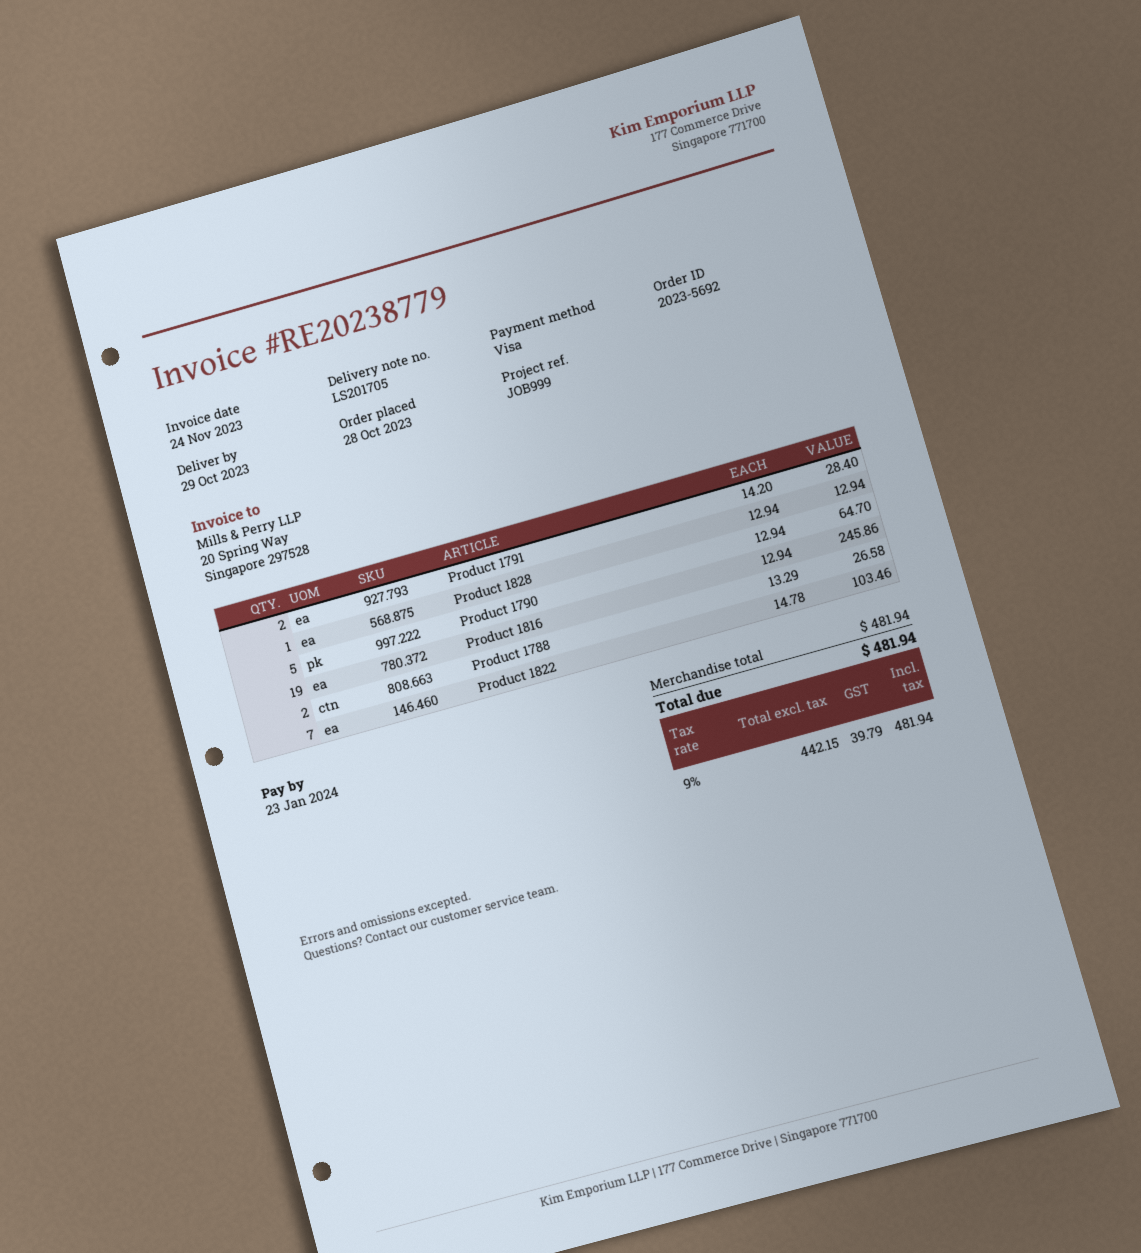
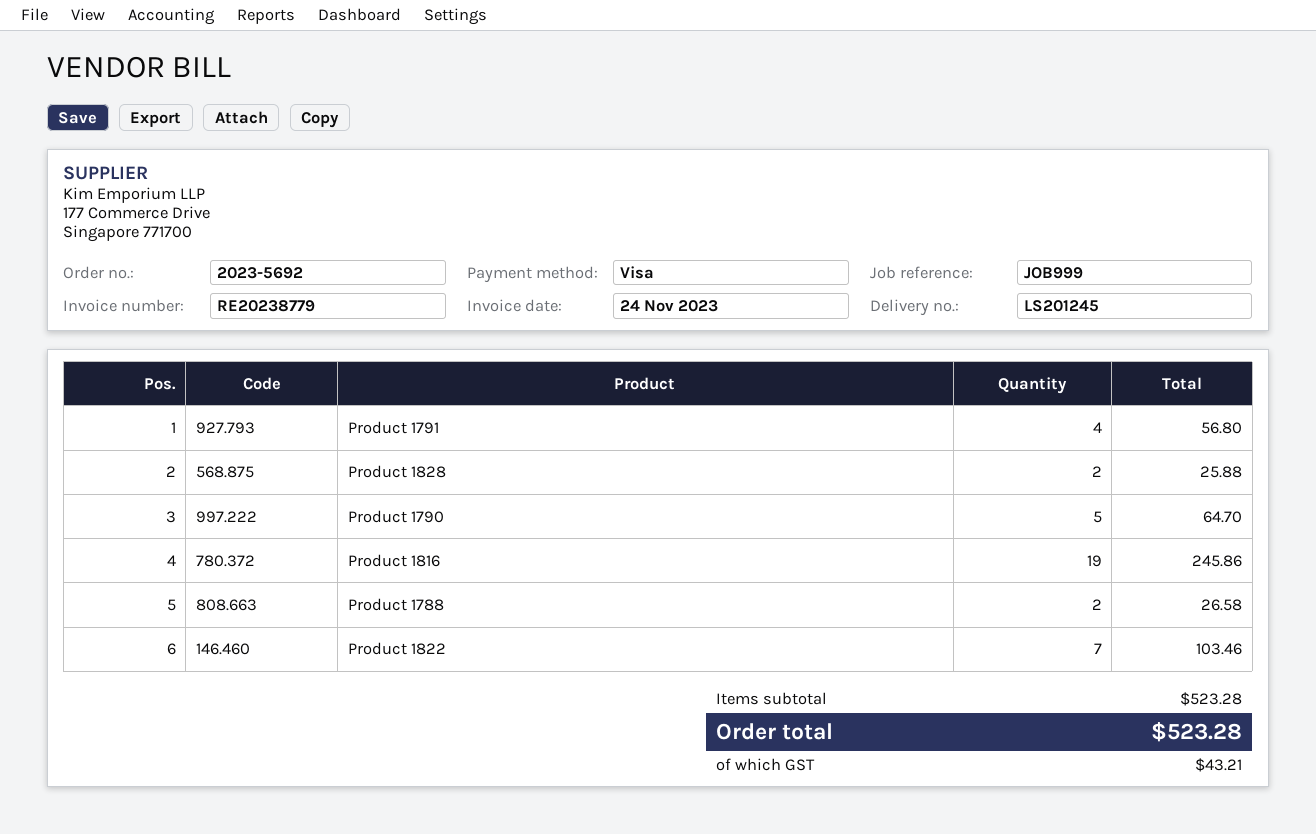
delivery note number: LS201705 -> LS201245
Product 1791: 2 for 28.40 -> 4 for 56.80
Product 1828: 1 for 12.94 -> 2 for 25.88
subtotal: 481.94 -> 523.28
tax: 39.79 -> 43.21
total: 481.94 -> 523.28

